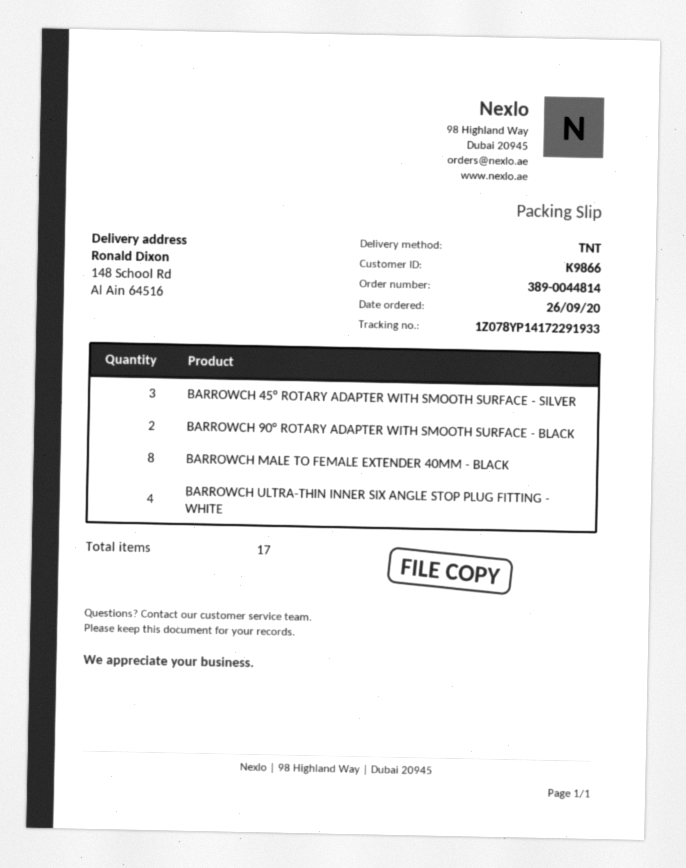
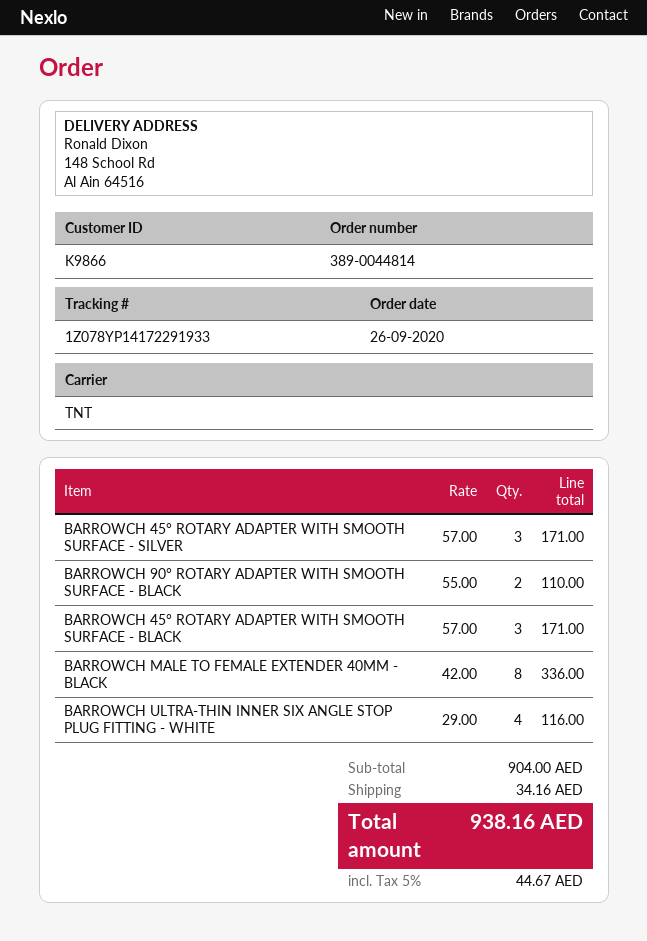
BARROWCH 45° ROTARY ADAPTER WITH SMOOTH SURFACE - BLACK: none -> 3

